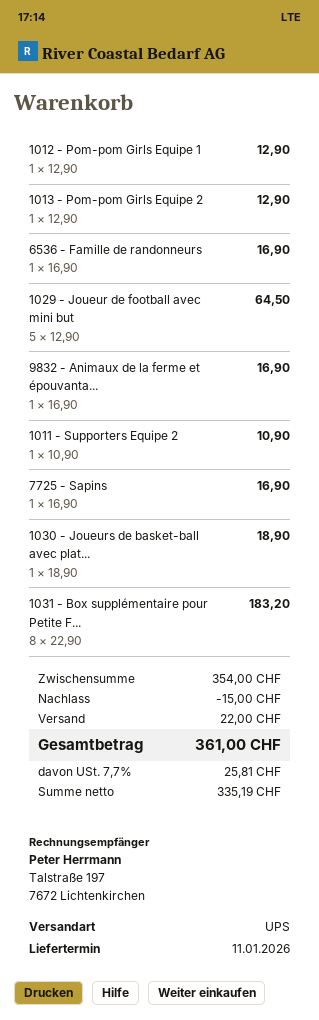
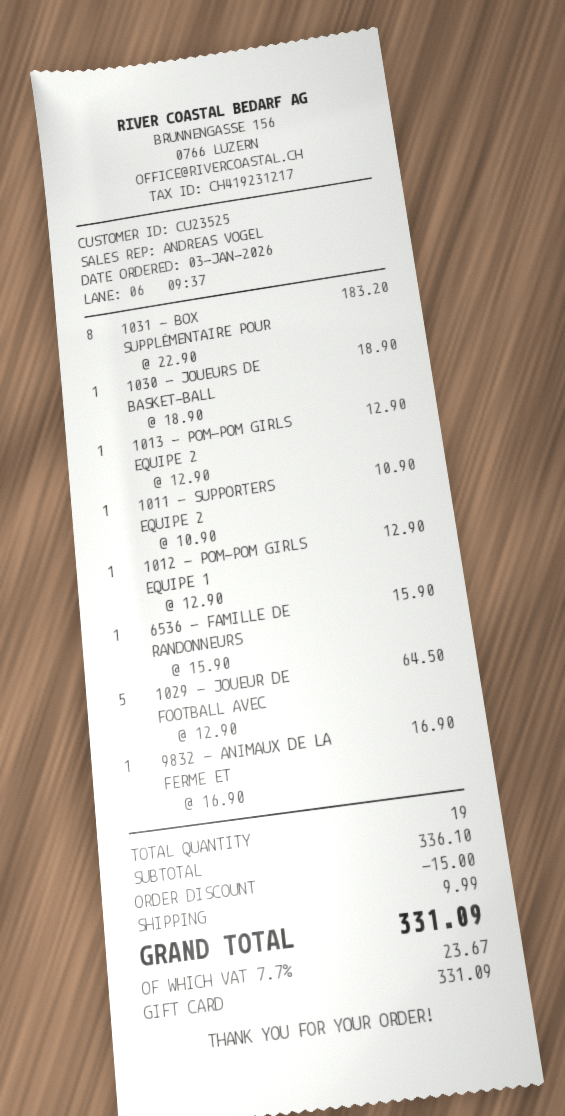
6536 - Famille de randonneurs: 1 x 16.90 = 16.90 -> 1 x 15.90 = 15.90
7725 - Sapins: 1 x 16.90 = 16.90 -> none
subtotal: 354.00 -> 336.10
shipping: 22.00 -> 9.99
tax: 7.7% = 25.81 -> 7.7% = 23.67
total: 361.00 -> 331.09

